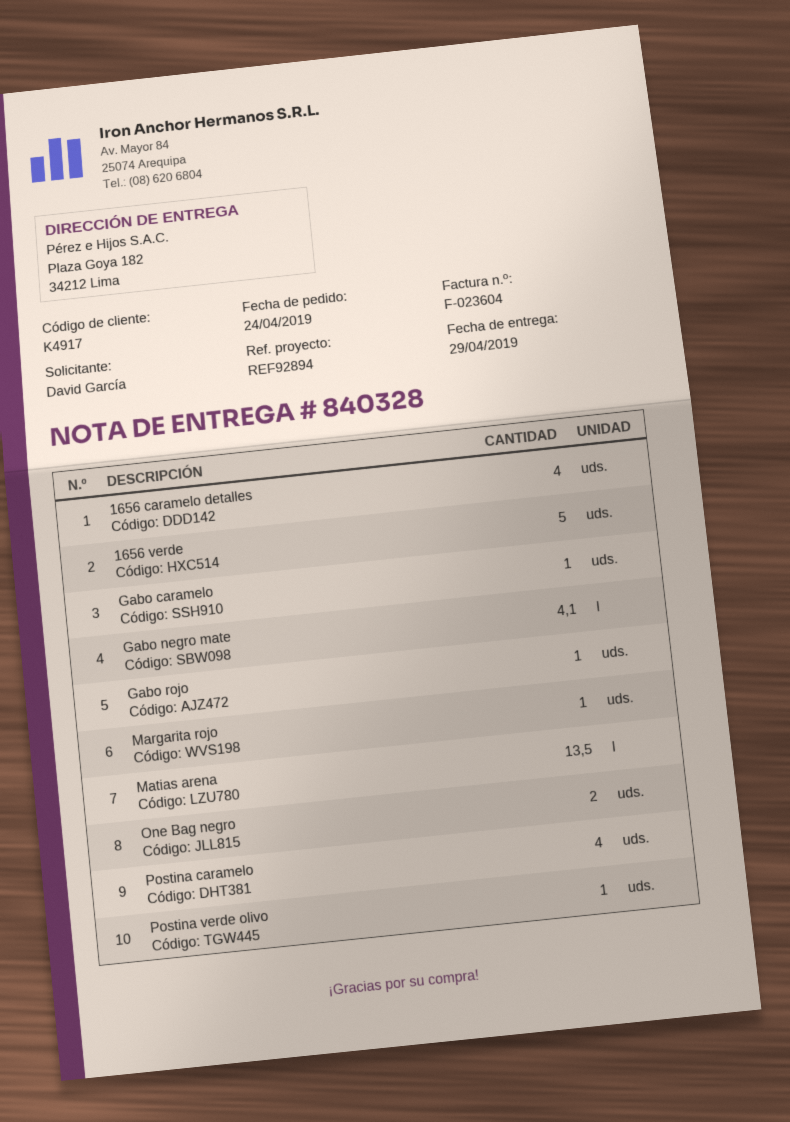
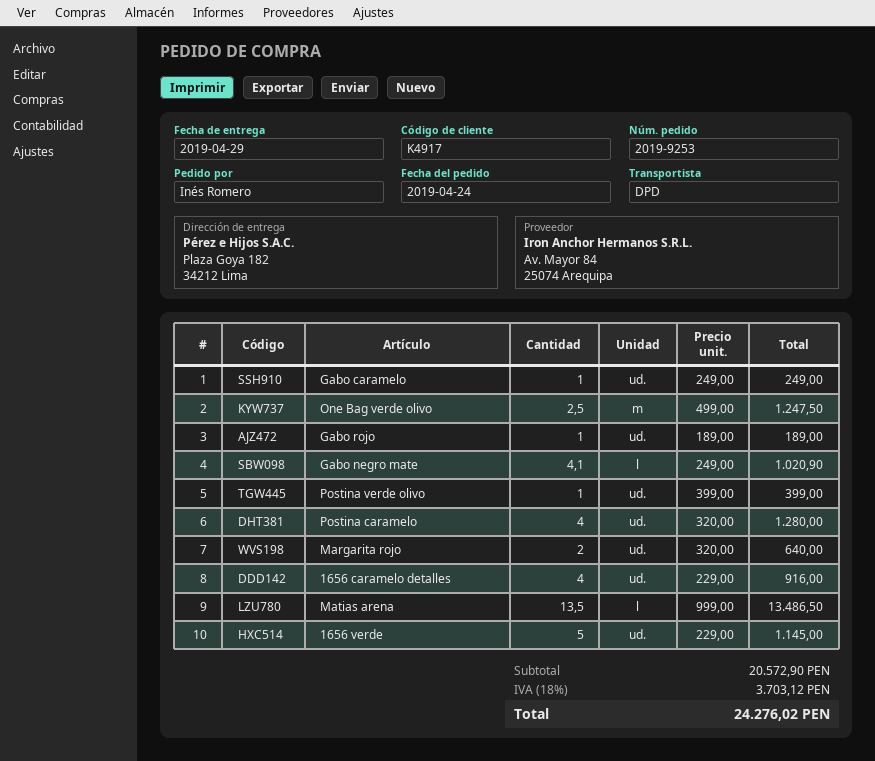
ordered by: David García -> Inés Romero
Margarita rojo: 1 -> 2
One Bag negro: 2 -> none
One Bag verde olivo: none -> 2.5

